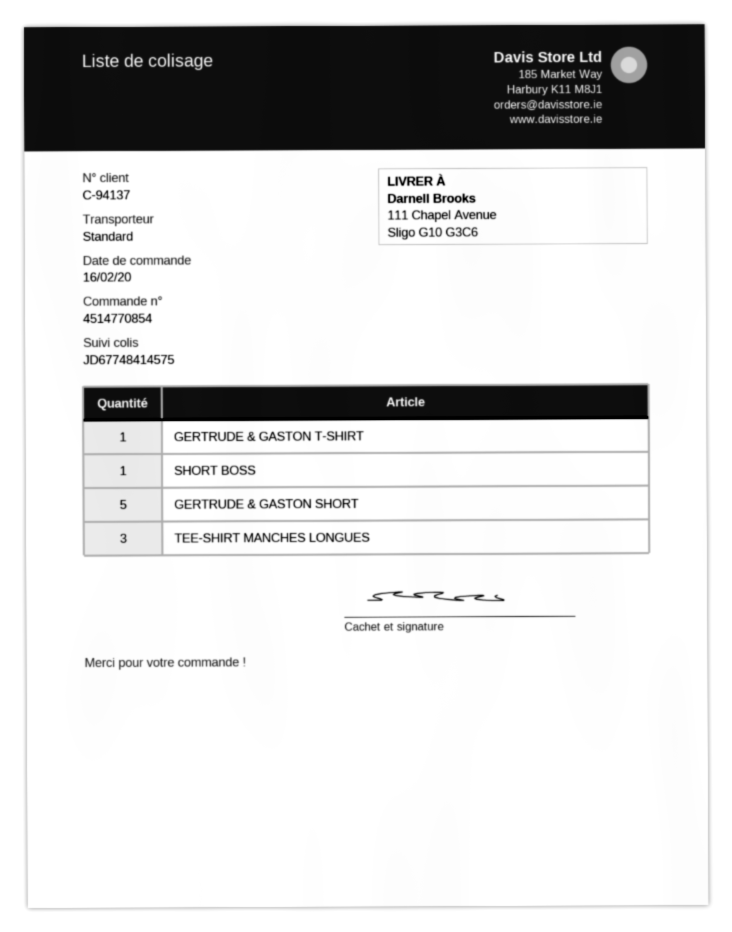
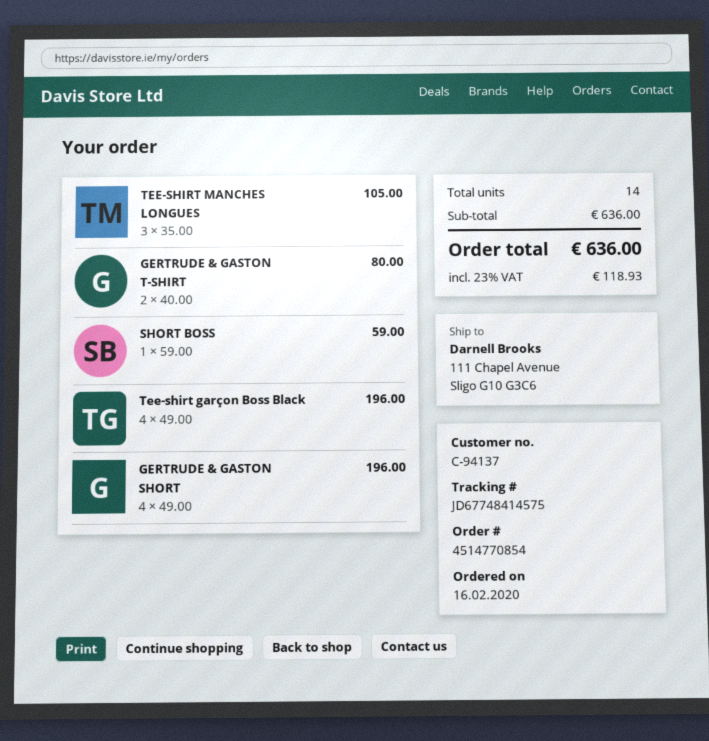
GERTRUDE & GASTON T-SHIRT: 1 -> 2
GERTRUDE & GASTON SHORT: 5 -> 4
Tee-shirt garçon Boss Black: none -> 4

